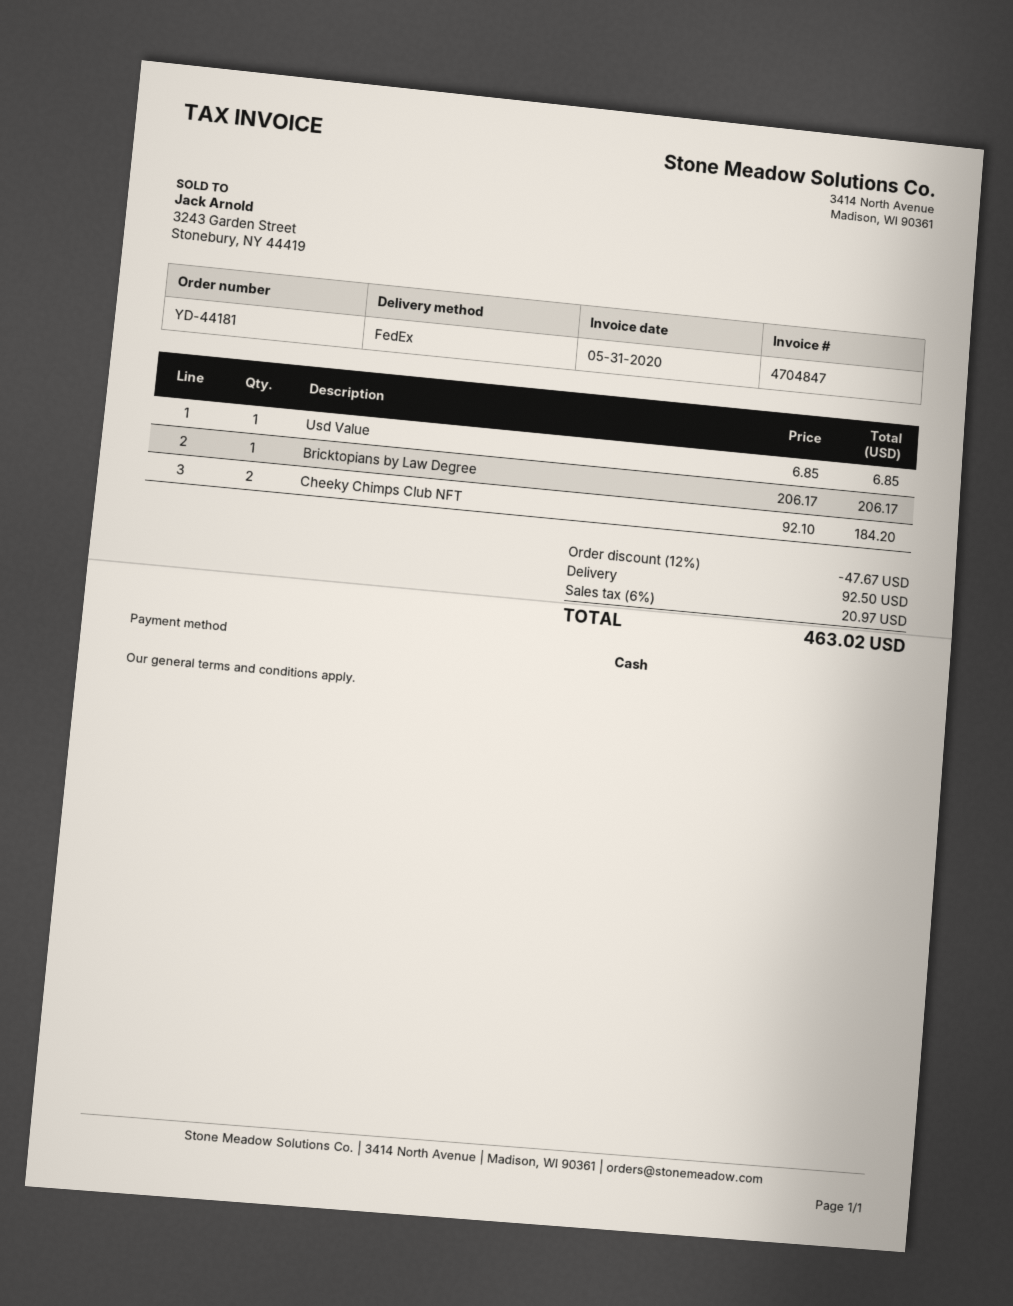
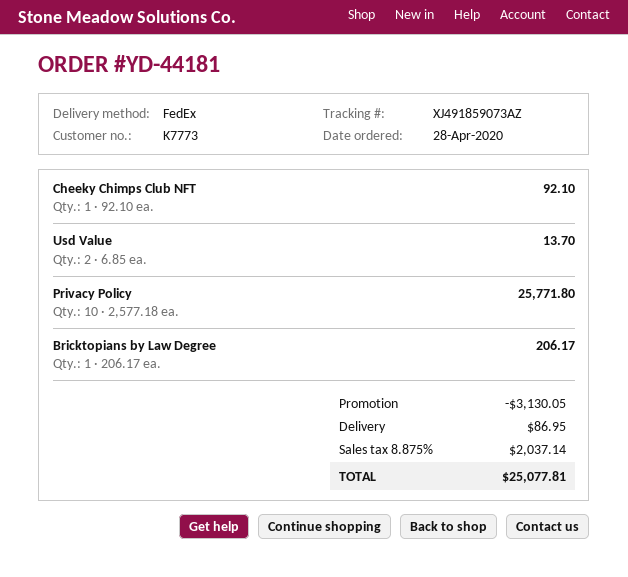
Usd Value: 1 x 6.85 = 6.85 -> 2 x 6.85 = 13.70
Cheeky Chimps Club NFT: 2 x 92.10 = 184.20 -> 1 x 92.10 = 92.10
Privacy Policy: none -> 10 x 2577.18 = 25771.80
discount: 47.67 -> 3130.05
shipping: 92.50 -> 86.95
tax: 6% = 20.97 -> 8.875% = 2037.14
total: 463.02 -> 25077.81

